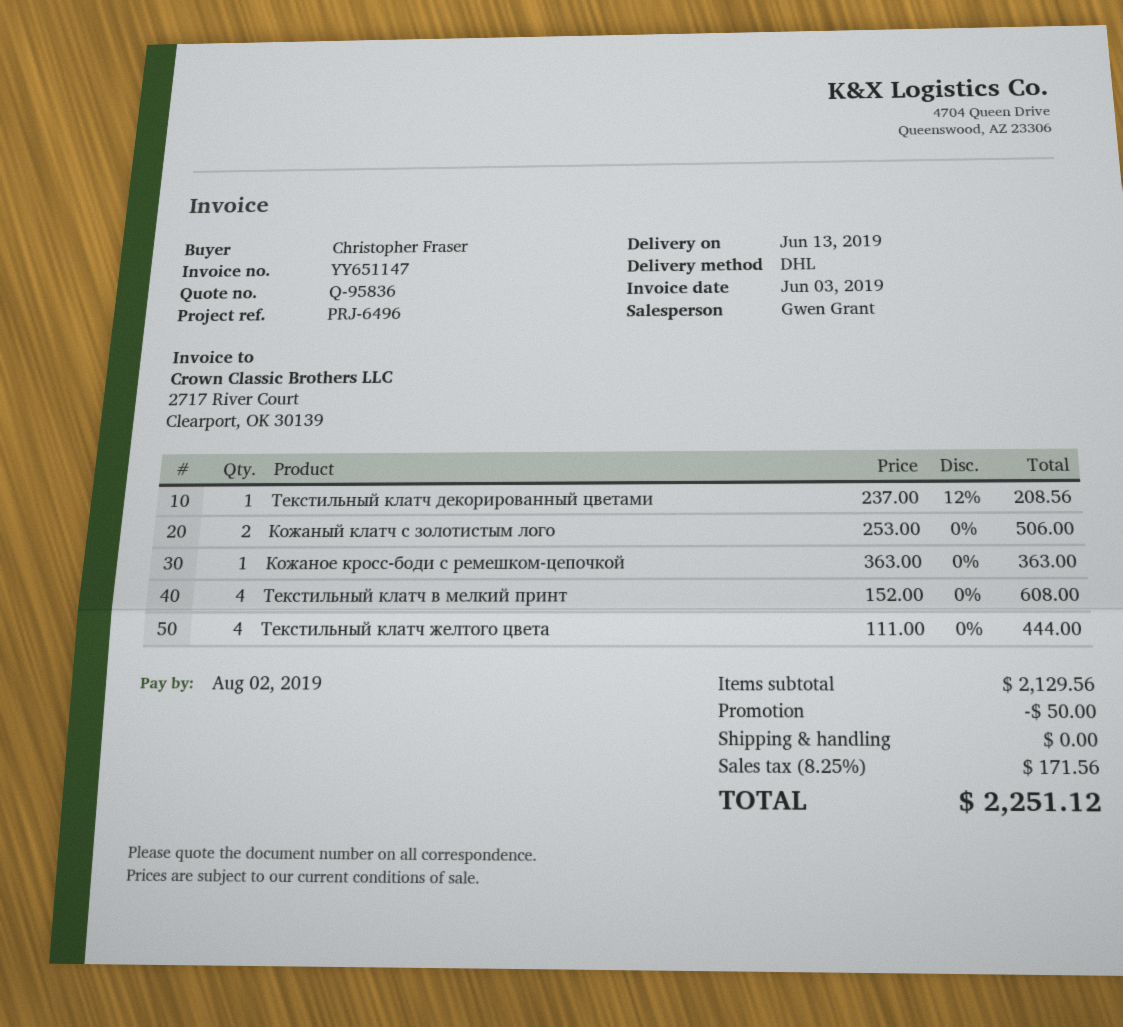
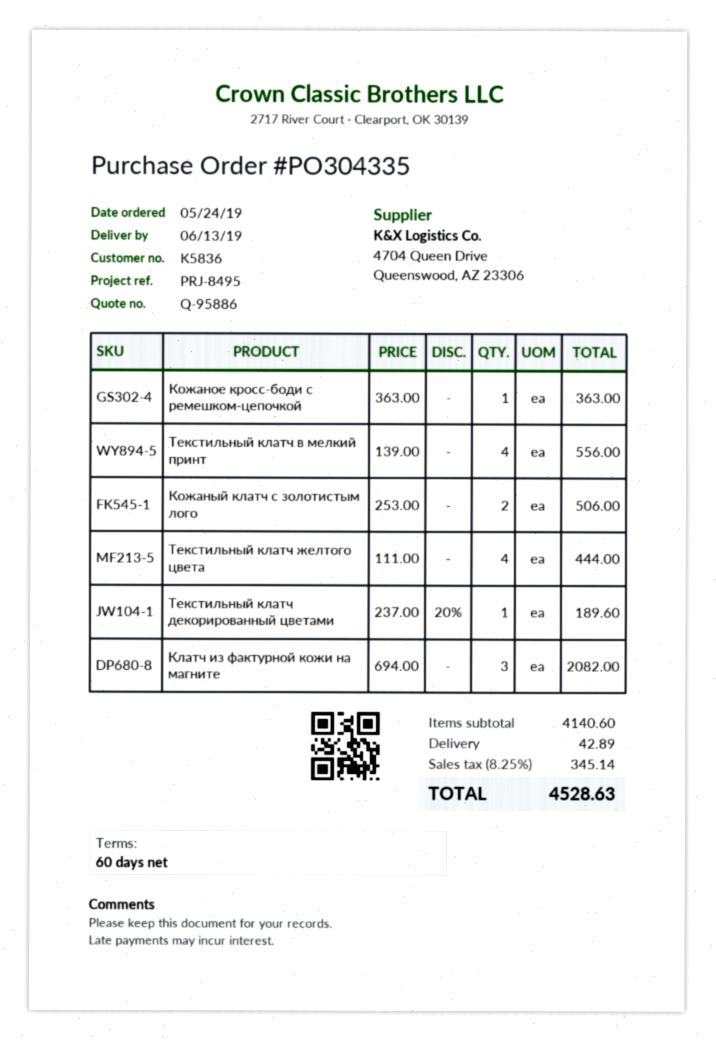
quote number: Q-95836 -> Q-95886
reference: PRJ-6496 -> PRJ-8495
Текстильный клатч декорированный цветами: 1 x 237.00 - 12% = 208.56 -> 1 x 237.00 - 20% = 189.60
Текстильный клатч в мелкий принт: 4 x 152.00 = 608.00 -> 4 x 139.00 = 556.00
Клатч из фактурной кожи на магните: none -> 3 x 694.00 = 2082.00
subtotal: 2129.56 -> 4140.60
discount: 50.00 -> none
shipping: 0.00 -> 42.89
tax: 8.25% = 171.56 -> 8.25% = 345.14
total: 2251.12 -> 4528.63

